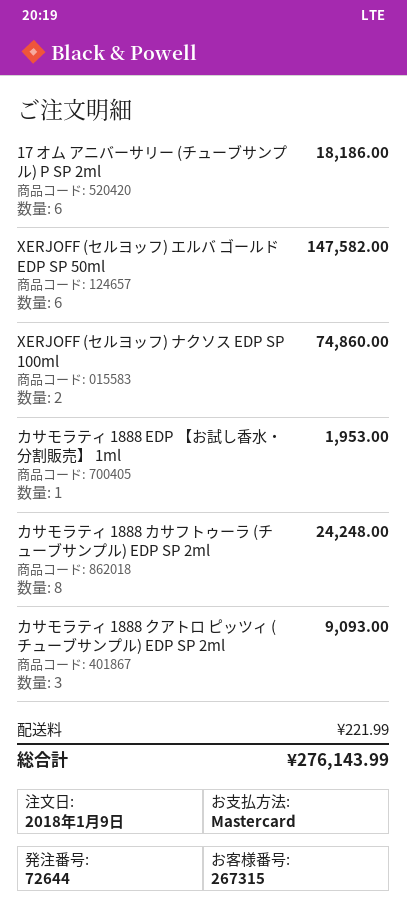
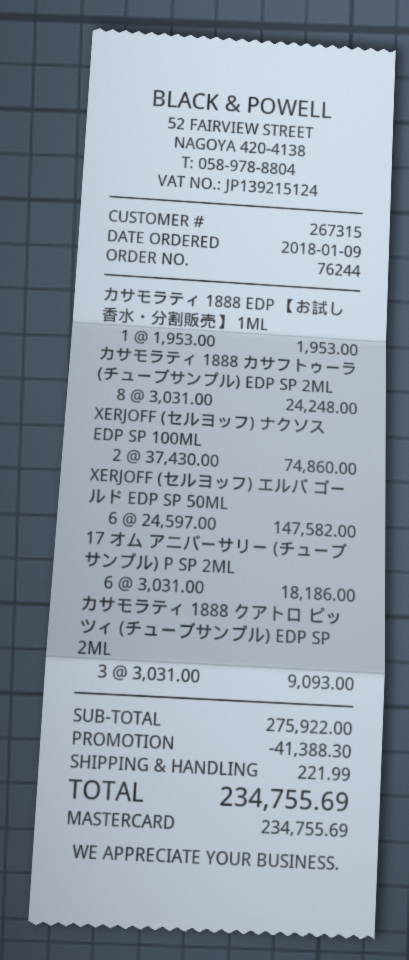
order number: 72644 -> 76244
discount: none -> 41388.30
total: 276143.99 -> 234755.69

